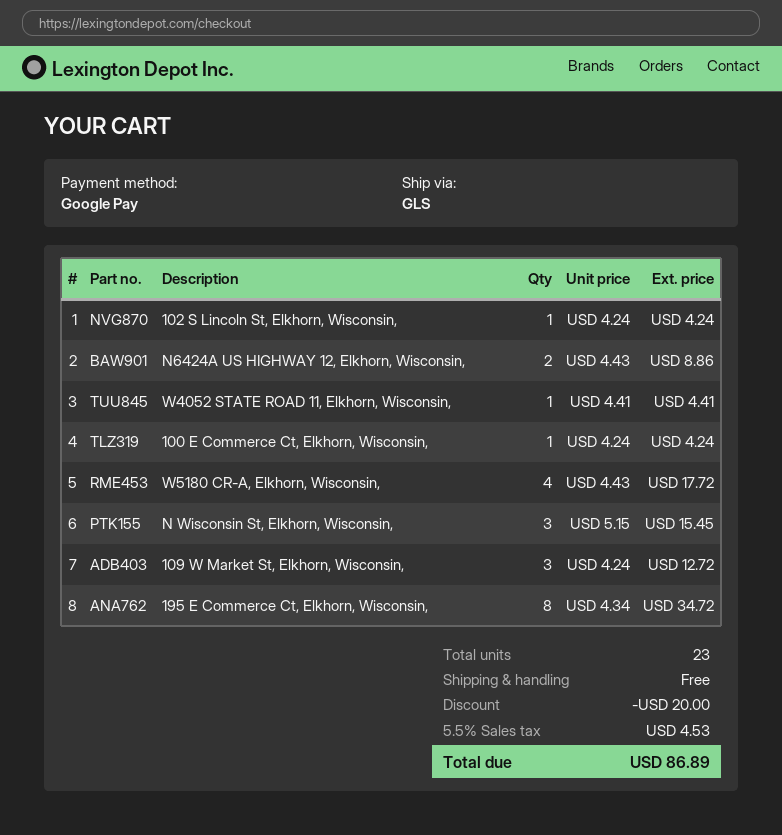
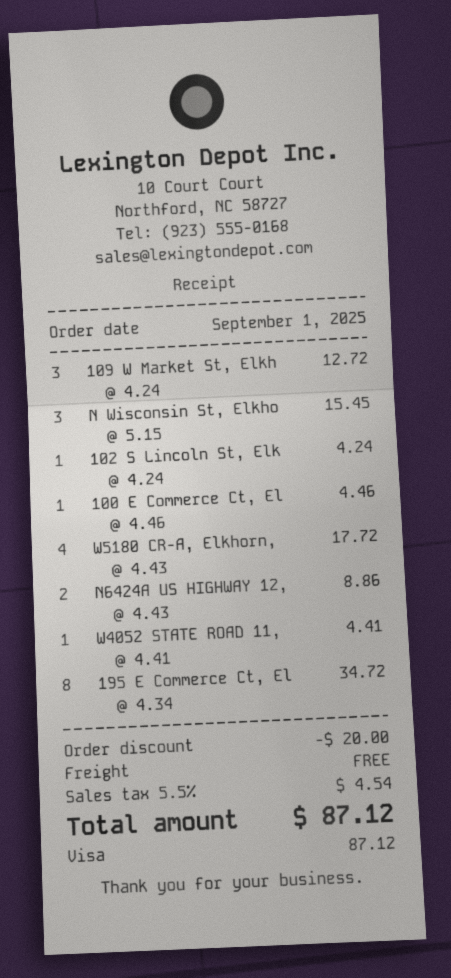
payment method: Google Pay -> Visa
100 E Commerce Ct, Elkhorn, Wisconsin,: 1 x 4.24 = 4.24 -> 1 x 4.46 = 4.46
tax: 5.5% = 4.53 -> 5.5% = 4.54
total: 86.89 -> 87.12

